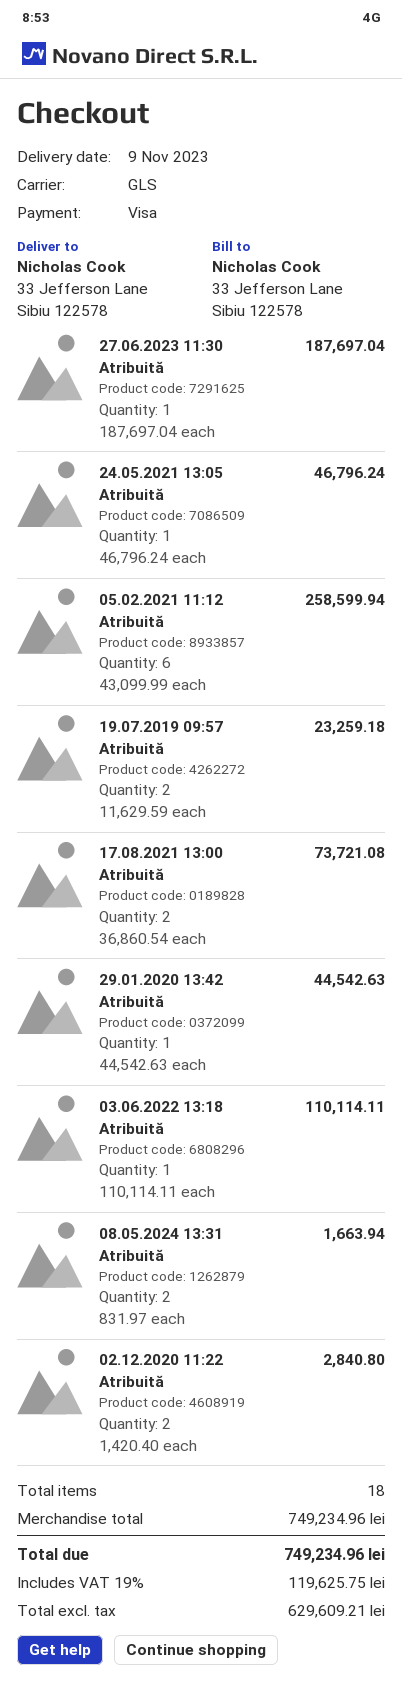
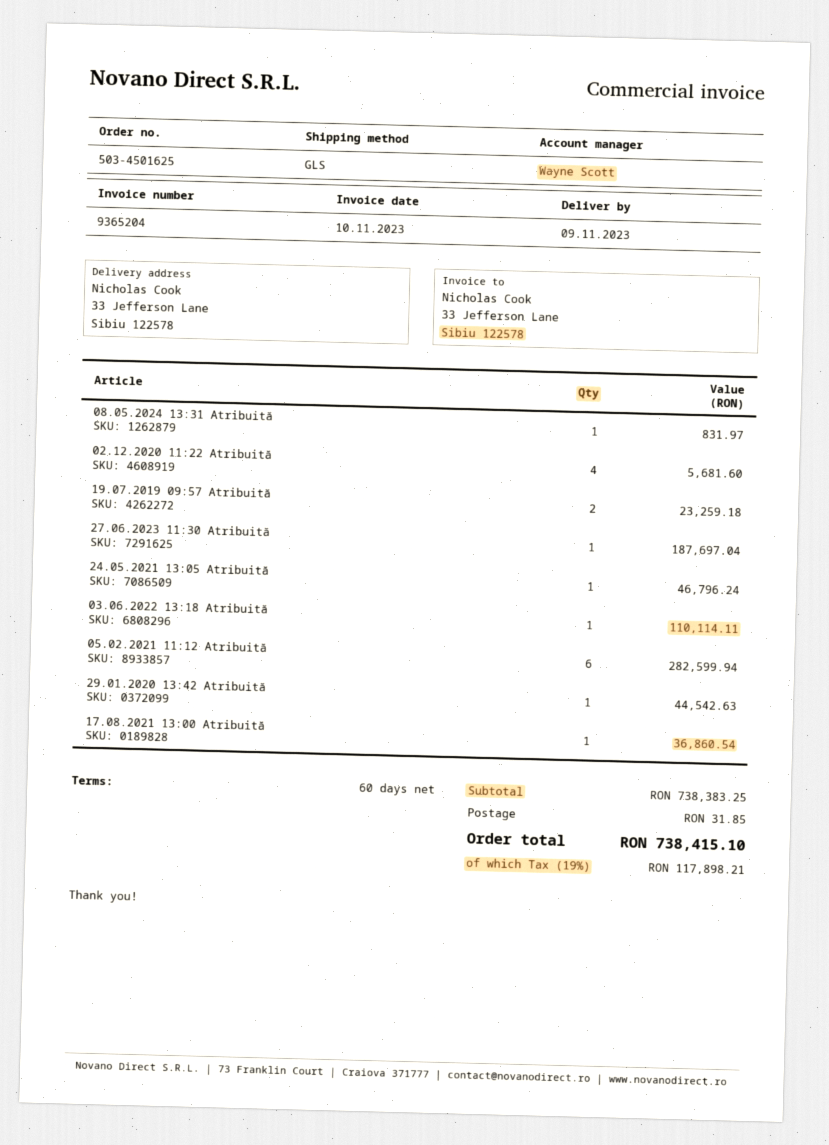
05.02.2021 11:12 Atribuită: 6 for 258599.94 -> 6 for 282599.94
17.08.2021 13:00 Atribuită: 2 for 73721.08 -> 1 for 36860.54
08.05.2024 13:31 Atribuită: 2 for 1663.94 -> 1 for 831.97
02.12.2020 11:22 Atribuită: 2 for 2840.80 -> 4 for 5681.60
subtotal: 749234.96 -> 738383.25
shipping: none -> 31.85
tax: 19% = 119625.75 -> 19% = 117898.21
total: 749234.96 -> 738415.10

